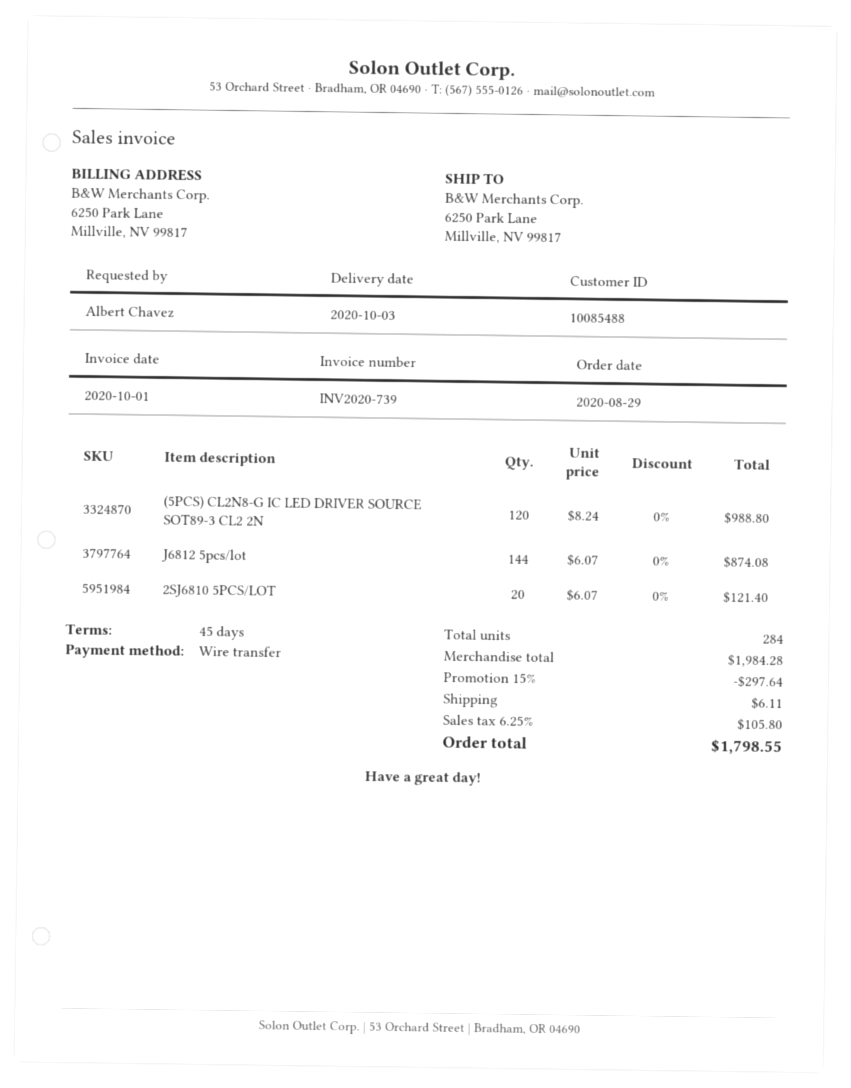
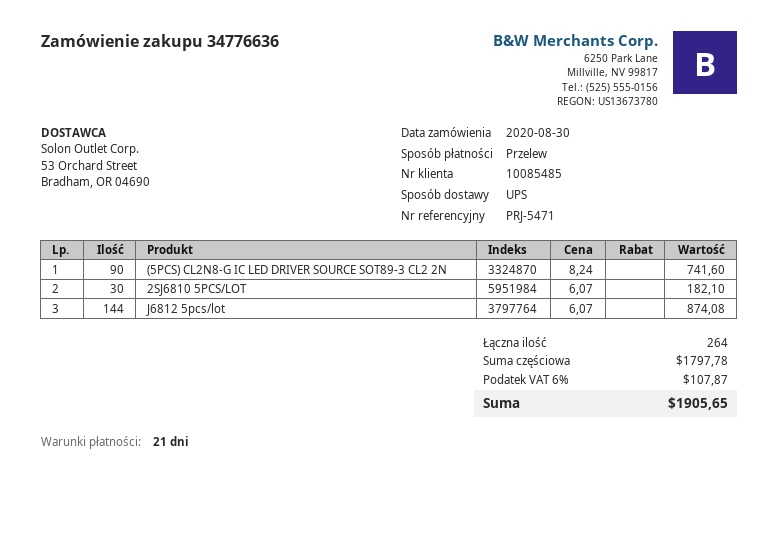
order date: 2020-08-29 -> 2020-08-30
payment terms: 45 days -> 21 days
customer number: 10085488 -> 10085485
(5PCS) CL2N8-G IC LED DRIVER SOURCE SOT89-3 CL2 2N: 120 x 8.24 = 988.80 -> 90 x 8.24 = 741.60
2SJ6810 5PCS/LOT: 20 x 6.07 = 121.40 -> 30 x 6.07 = 182.10
total quantity: 284 -> 264
subtotal: 1984.28 -> 1797.78
discount: 15% = 297.64 -> none
shipping: 6.11 -> none
tax: 6.25% = 105.80 -> 6% = 107.87
total: 1798.55 -> 1905.65

